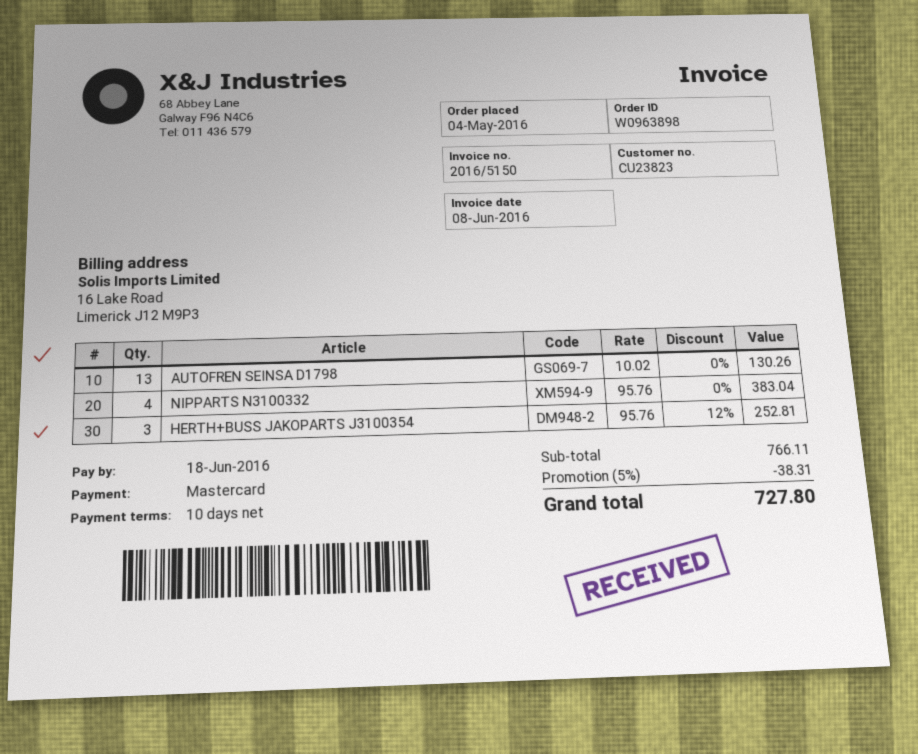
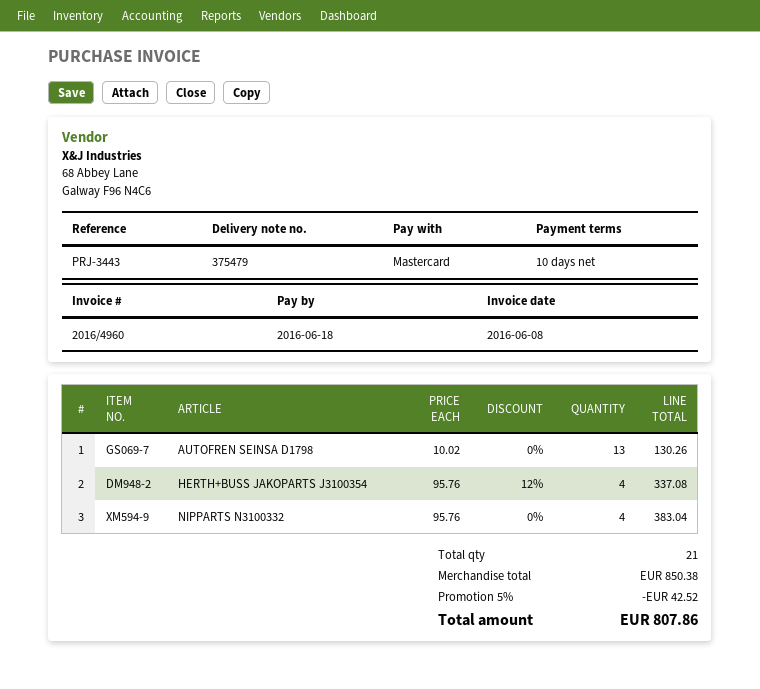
invoice number: 2016/5150 -> 2016/4960
HERTH+BUSS JAKOPARTS J3100354: 3 x 95.76 - 12% = 252.81 -> 4 x 95.76 - 12% = 337.08
subtotal: 766.11 -> 850.38
discount: 5% = 38.31 -> 5% = 42.52
total: 727.80 -> 807.86

